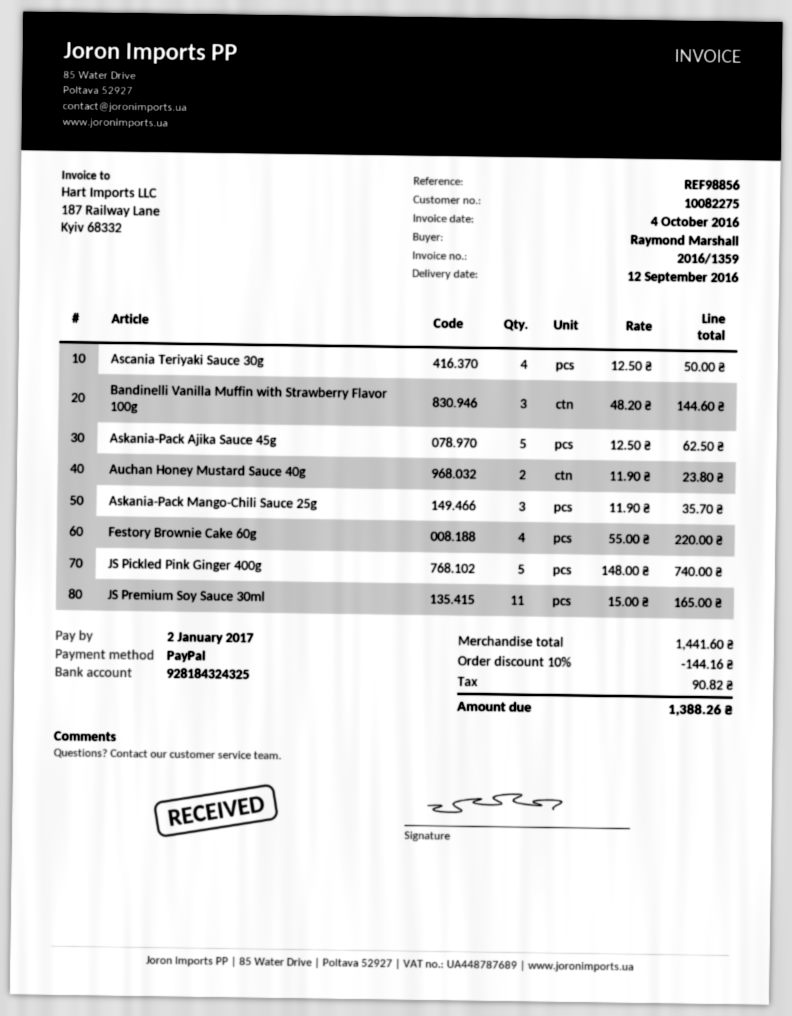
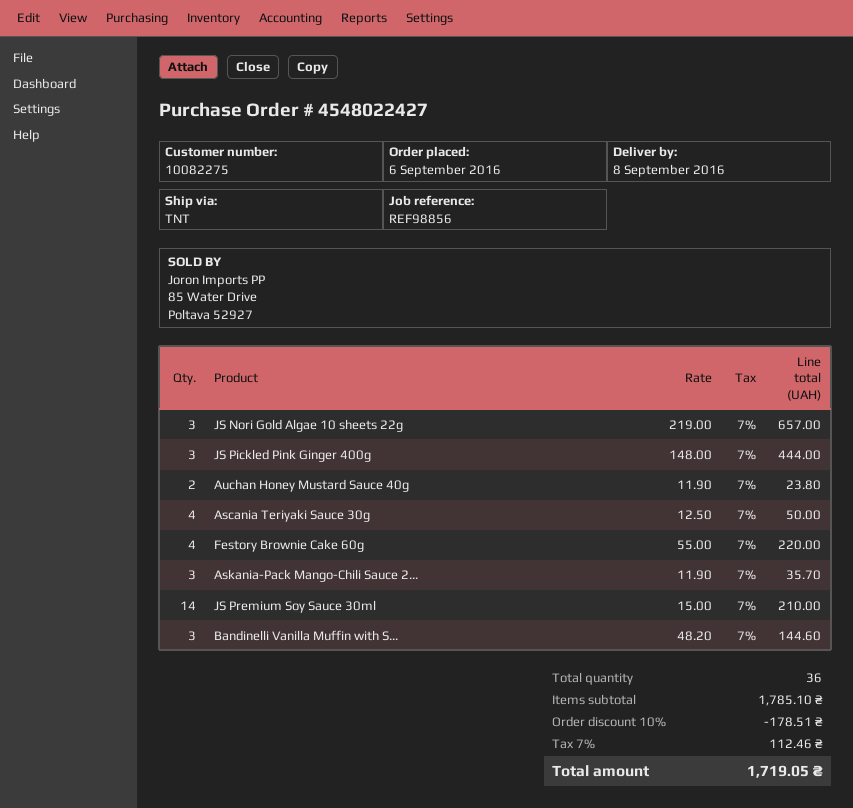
delivery date: 2016-09-12 -> 2016-09-08
Askania-Pack Ajika Sauce 45g: 5 x 12.50 = 62.50 -> none
JS Pickled Pink Ginger 400g: 5 x 148.00 = 740.00 -> 3 x 148.00 = 444.00
JS Premium Soy Sauce 30ml: 11 x 15.00 = 165.00 -> 14 x 15.00 = 210.00
JS Nori Gold Algae 10 sheets 22g: none -> 3 x 219.00 = 657.00
subtotal: 1441.60 -> 1785.10
discount: 10% = 144.16 -> 10% = 178.51
tax: 90.82 -> 112.46
total: 1388.26 -> 1719.05

